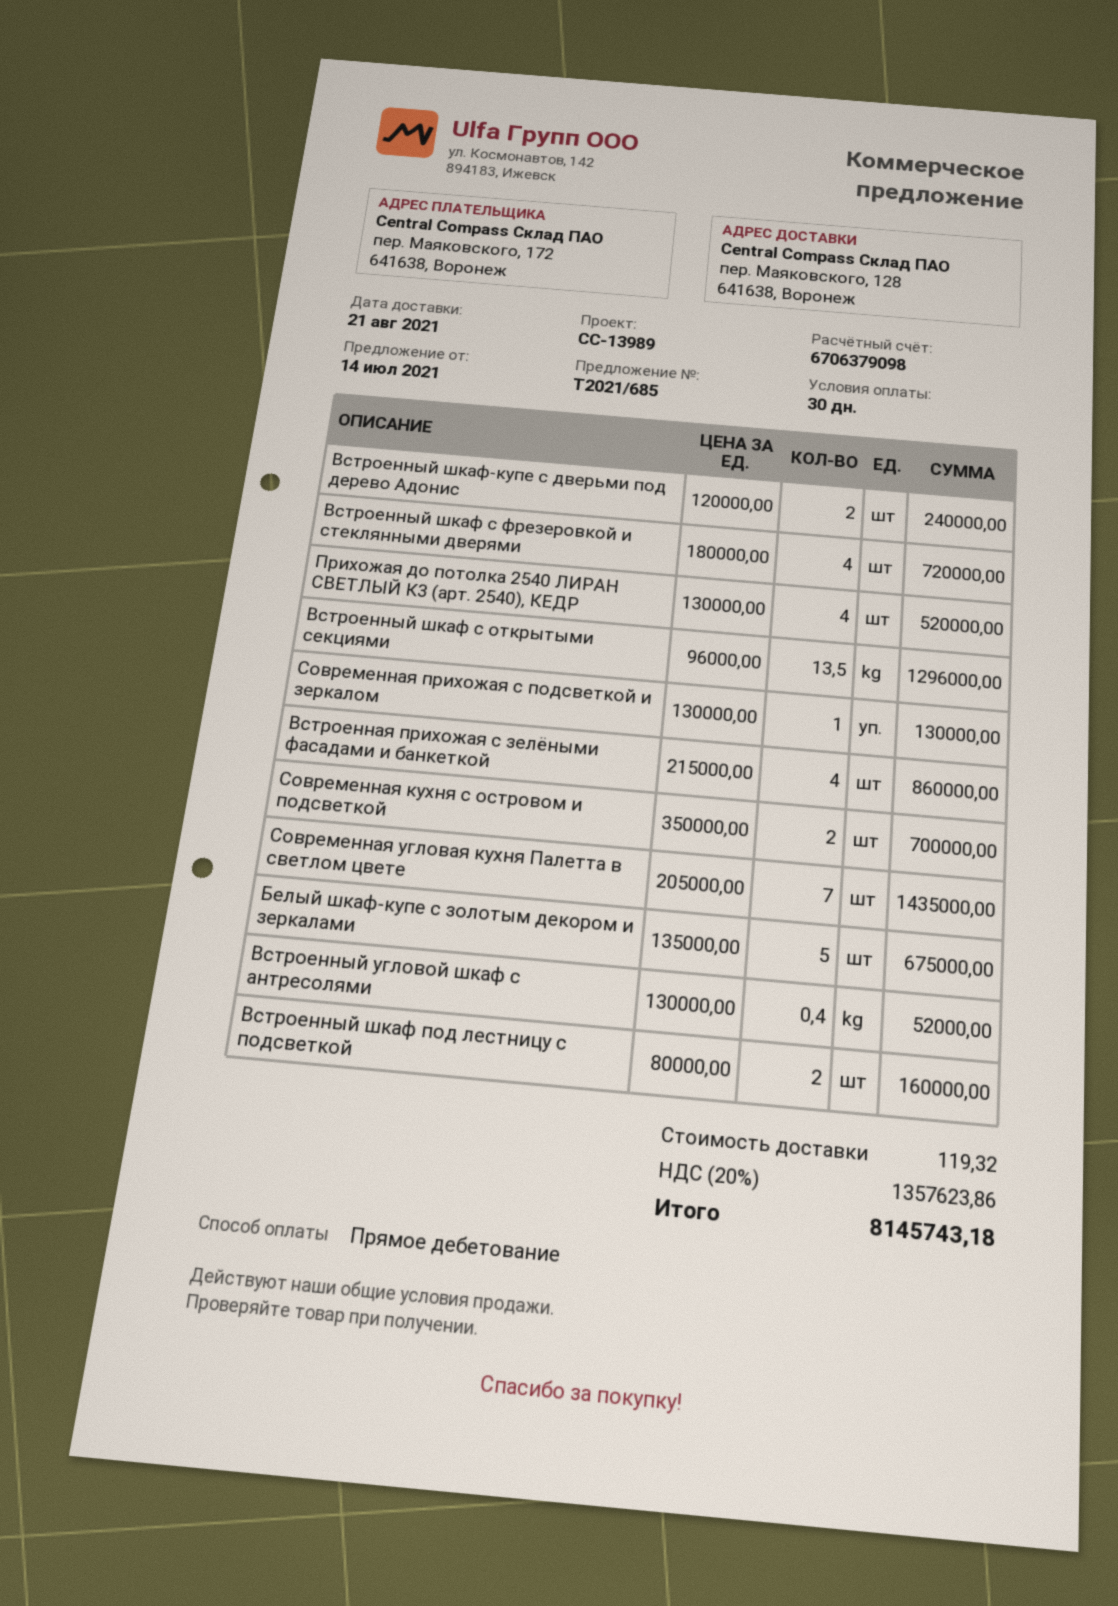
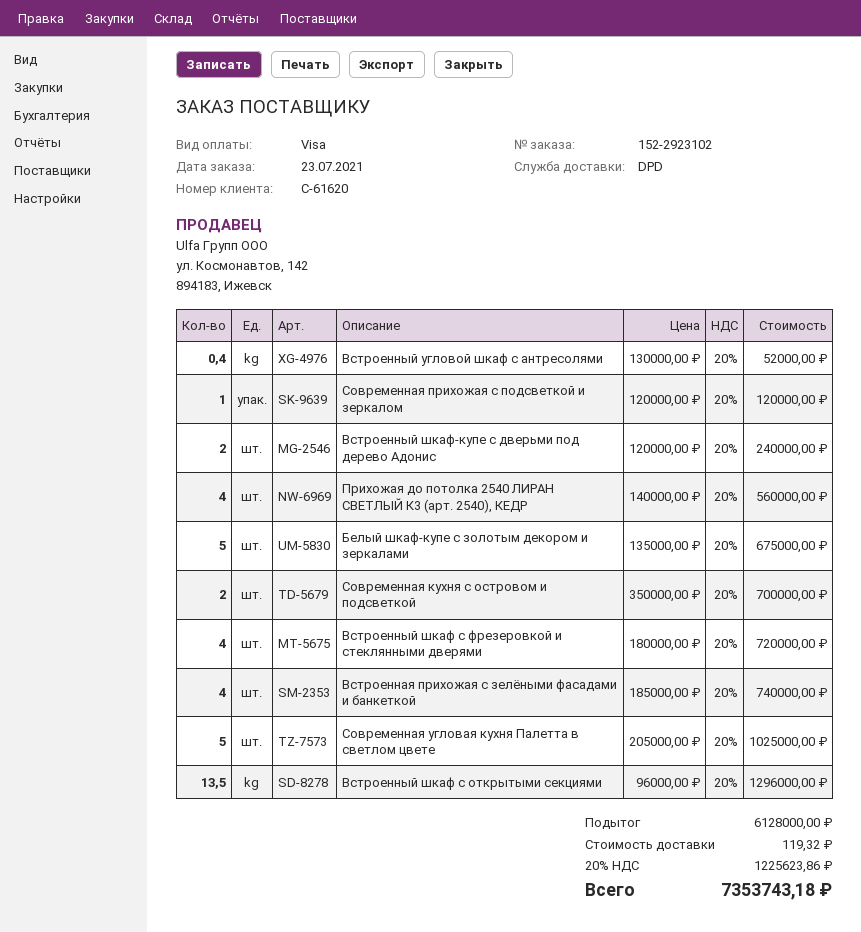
payment method: direct debit -> Visa
Прихожая до потолка 2540 ЛИРАН СВЕТЛЫЙ К3 (арт. 2540), КЕДР: 4 x 130000.00 = 520000.00 -> 4 x 140000.00 = 560000.00
Современная прихожая с подсветкой и зеркалом: 1 x 130000.00 = 130000.00 -> 1 x 120000.00 = 120000.00
Встроенная прихожая с зелёными фасадами и банкеткой: 4 x 215000.00 = 860000.00 -> 4 x 185000.00 = 740000.00
Современная угловая кухня Палетта в светлом цвете: 7 x 205000.00 = 1435000.00 -> 5 x 205000.00 = 1025000.00
Встроенный шкаф под лестницу с подсветкой: 2 x 80000.00 = 160000.00 -> none
tax: 20% = 1357623.86 -> 20% = 1225623.86
total: 8145743.18 -> 7353743.18

